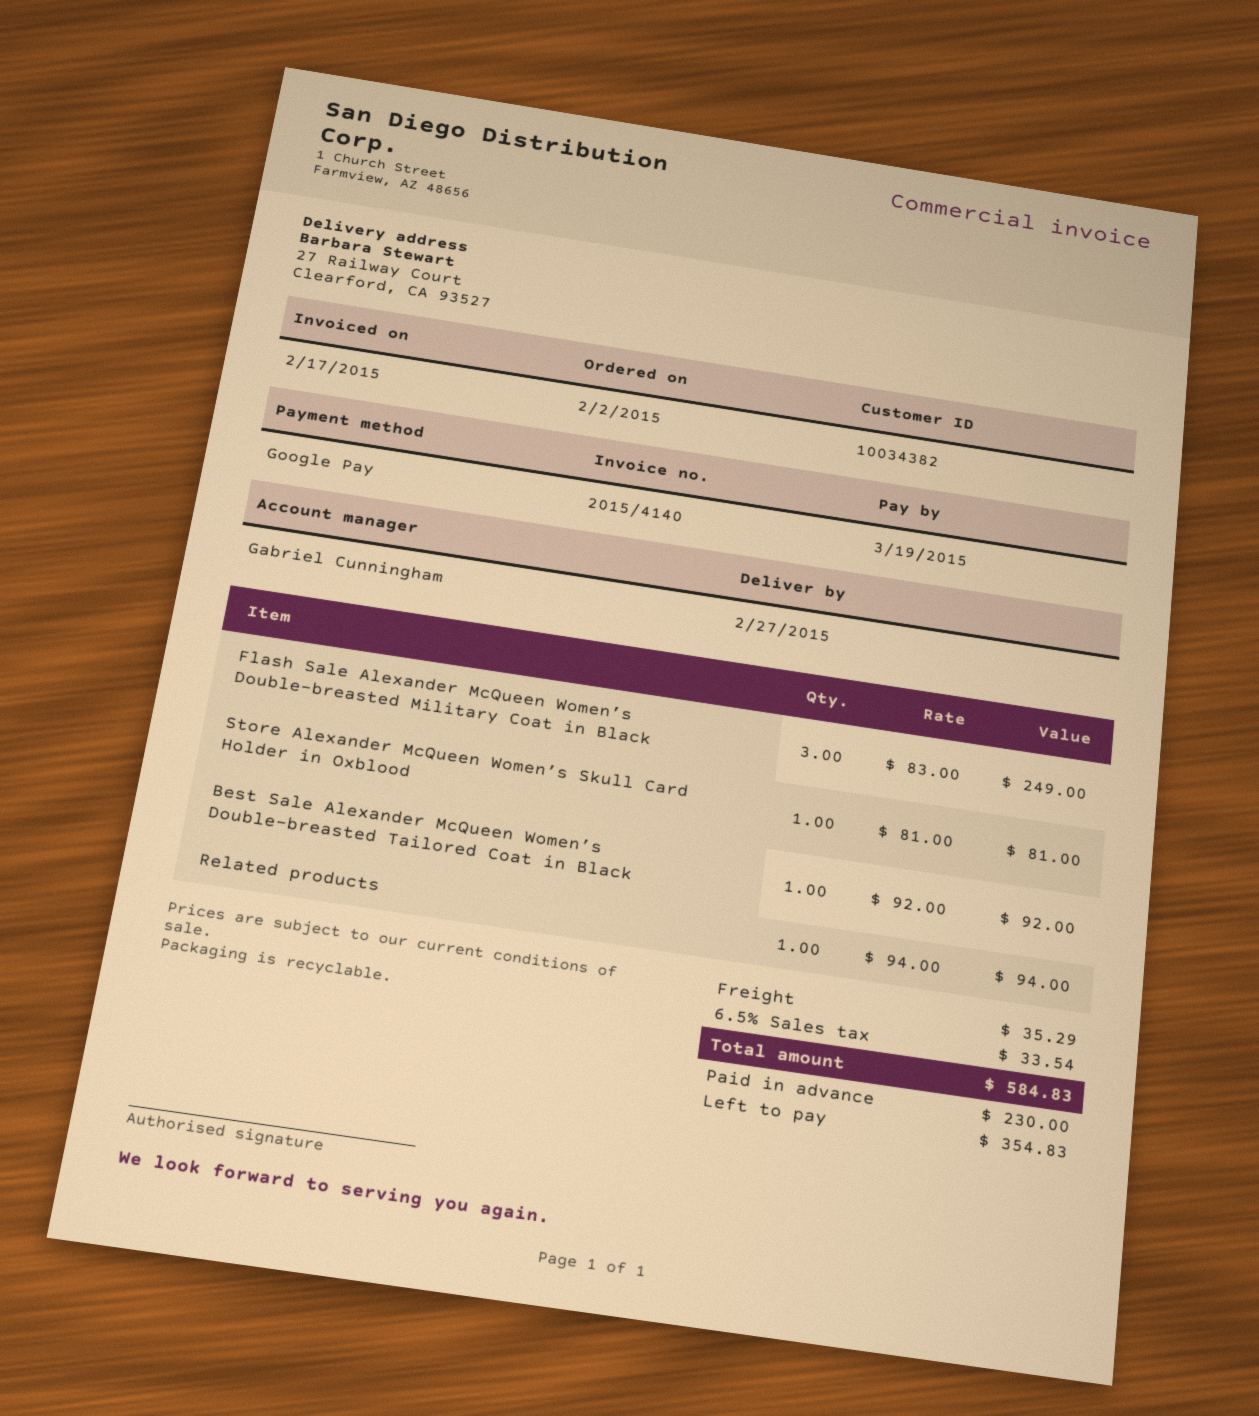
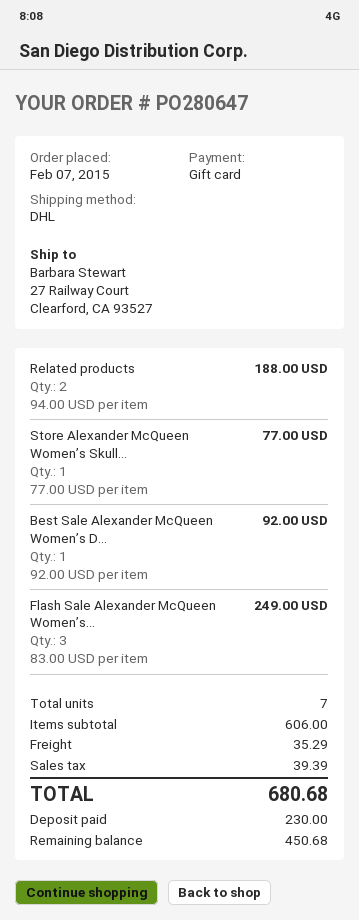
order date: 2015-02-02 -> 2015-02-07
payment method: Google Pay -> gift card
Store Alexander McQueen Women’s Skull Card Holder in Oxblood: 1 x 81.00 = 81.00 -> 1 x 77.00 = 77.00
Related products: 1 x 94.00 = 94.00 -> 2 x 94.00 = 188.00
tax: 33.54 -> 39.39
total: 584.83 -> 680.68
balance: 354.83 -> 450.68

